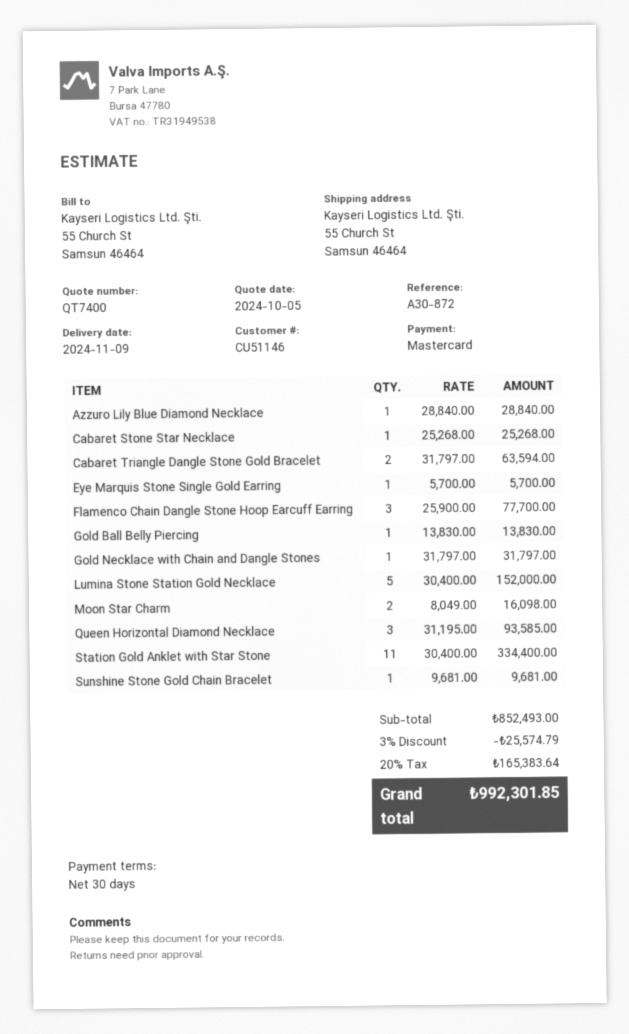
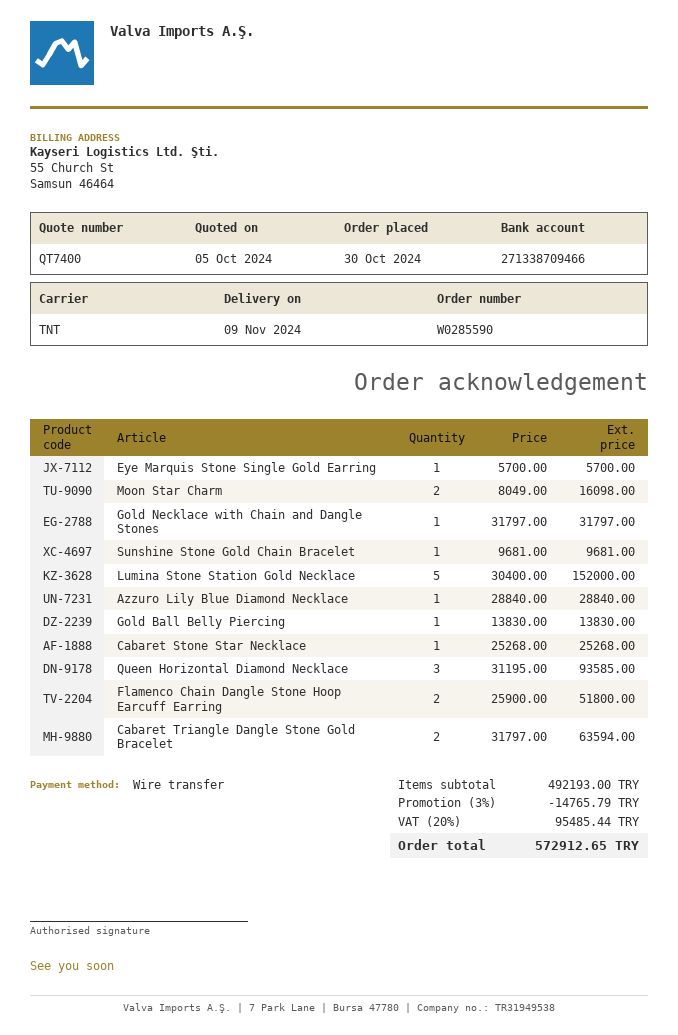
payment method: Mastercard -> bank transfer
Flamenco Chain Dangle Stone Hoop Earcuff Earring: 3 x 25900.00 = 77700.00 -> 2 x 25900.00 = 51800.00
Station Gold Anklet with Star Stone: 11 x 30400.00 = 334400.00 -> none
subtotal: 852493.00 -> 492193.00
discount: 3% = 25574.79 -> 3% = 14765.79
tax: 20% = 165383.64 -> 20% = 95485.44
total: 992301.85 -> 572912.65

